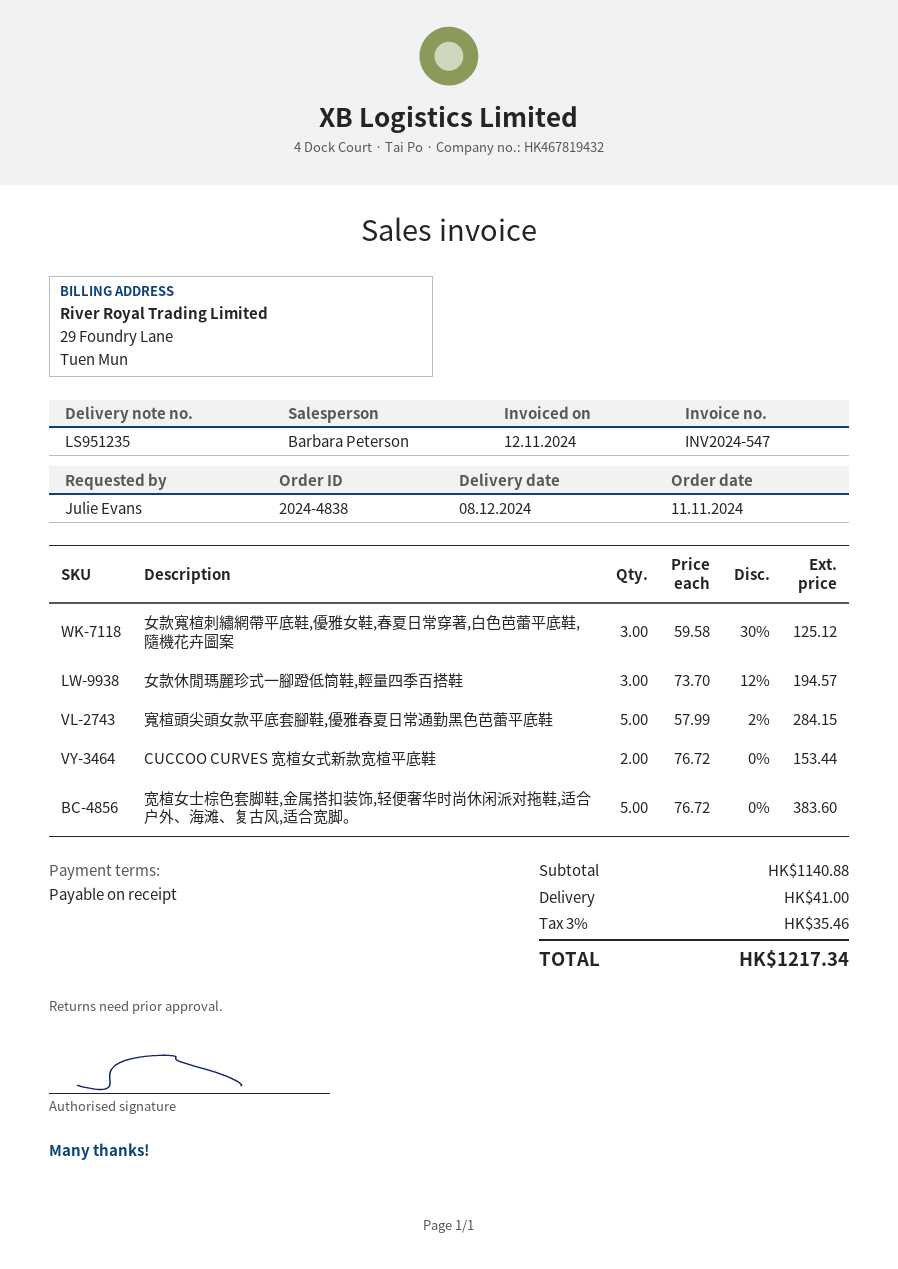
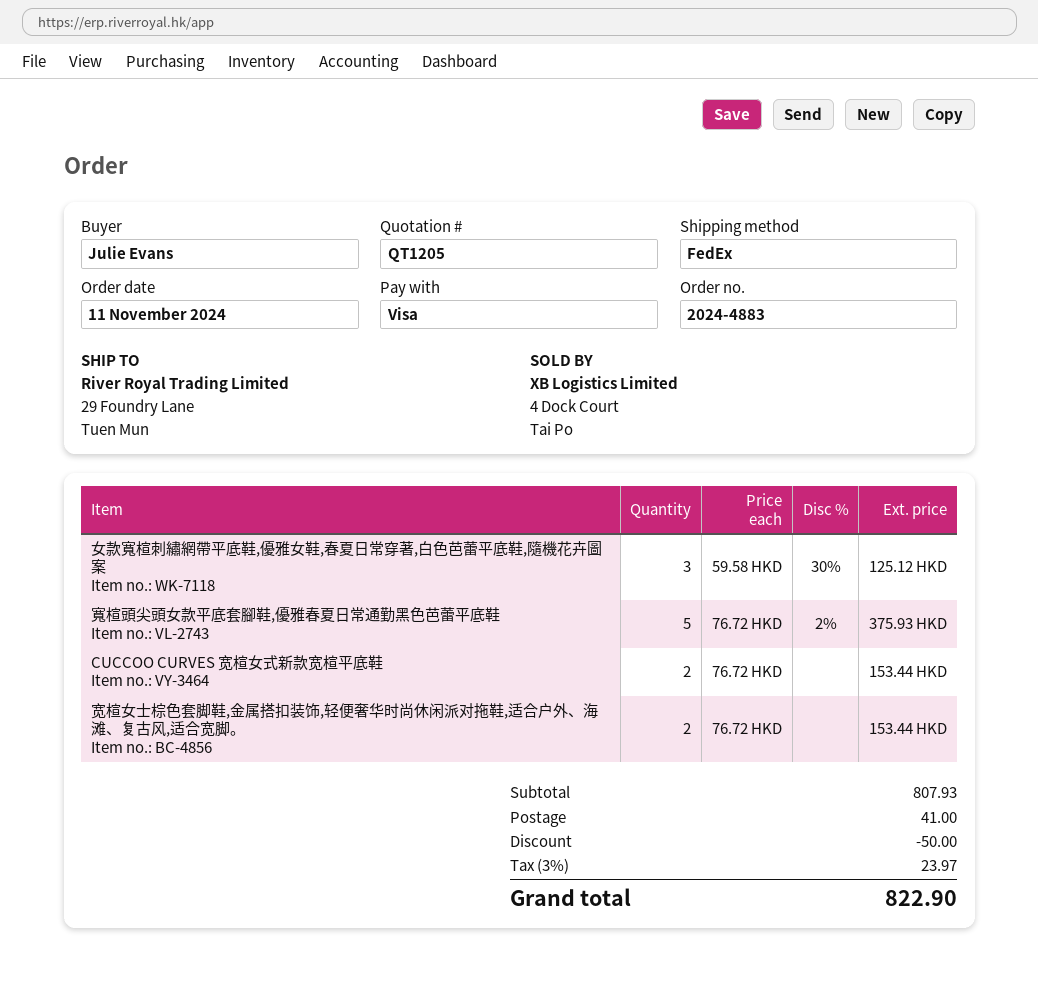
order number: 2024-4838 -> 2024-4883
女款休閒瑪麗珍式一腳蹬低筒鞋,輕量四季百搭鞋: 3 x 73.70 - 12% = 194.57 -> none
寬楦頭尖頭女款平底套腳鞋,優雅春夏日常通勤黑色芭蕾平底鞋: 5 x 57.99 - 2% = 284.15 -> 5 x 76.72 - 2% = 375.93
宽楦女士棕色套脚鞋,金属搭扣装饰,轻便奢华时尚休闲派对拖鞋,适合户外、海滩、复古风,适合宽脚。: 5 x 76.72 = 383.60 -> 2 x 76.72 = 153.44
subtotal: 1140.88 -> 807.93
discount: none -> 50.00
tax: 3% = 35.46 -> 3% = 23.97
total: 1217.34 -> 822.90

